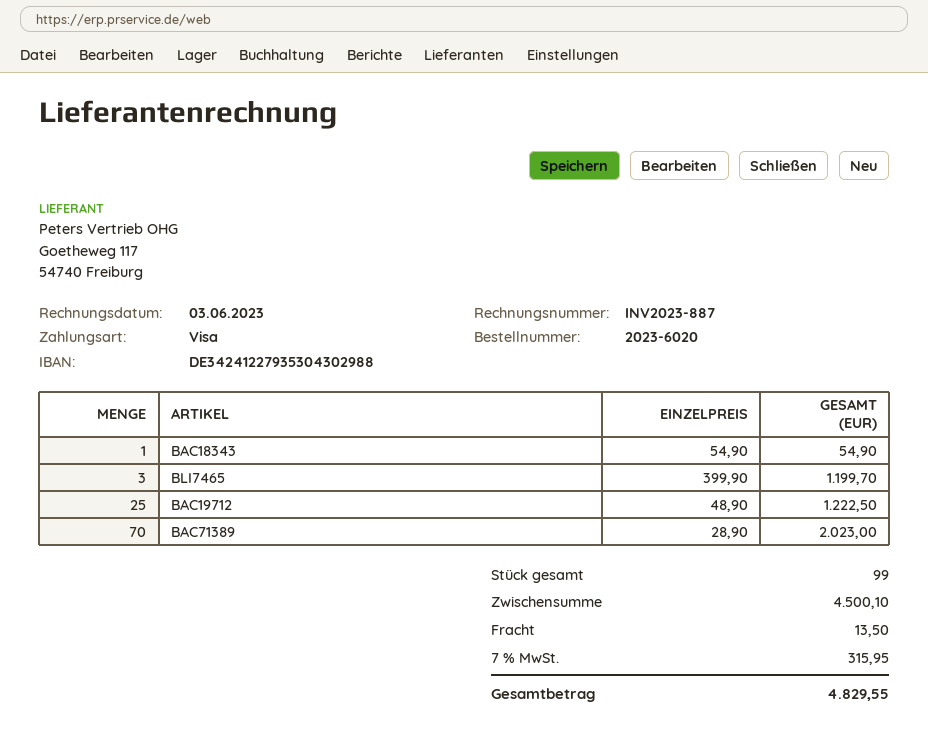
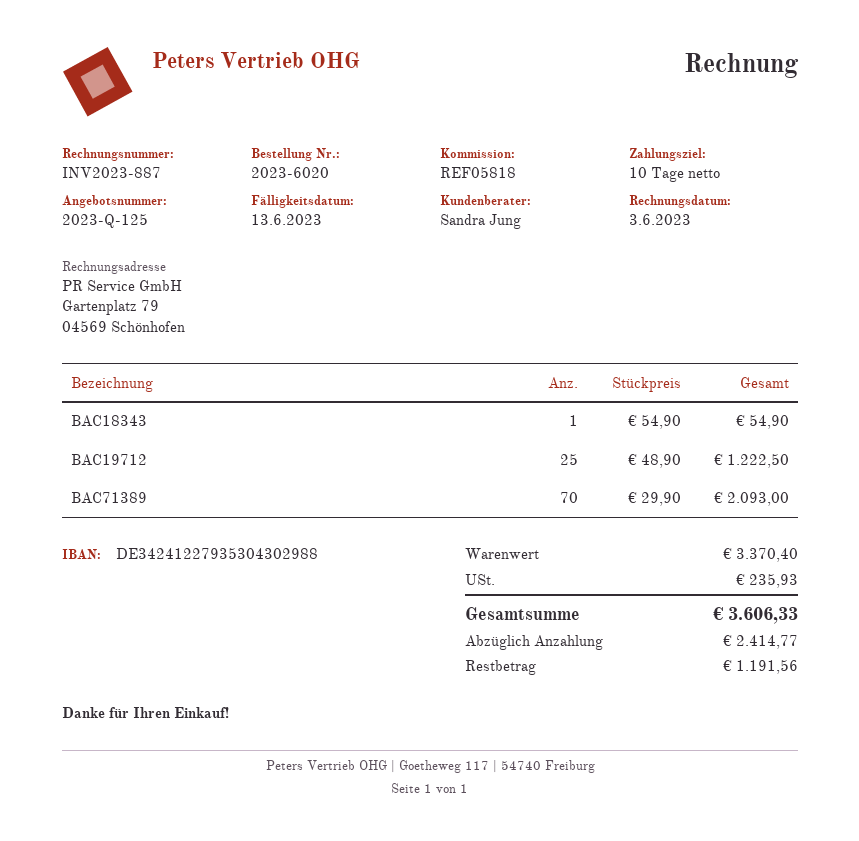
BLI7465: 3 x 399.90 = 1199.70 -> none
BAC71389: 70 x 28.90 = 2023.00 -> 70 x 29.90 = 2093.00
subtotal: 4500.10 -> 3370.40
shipping: 13.50 -> none
tax: 315.95 -> 235.93
total: 4829.55 -> 3606.33

